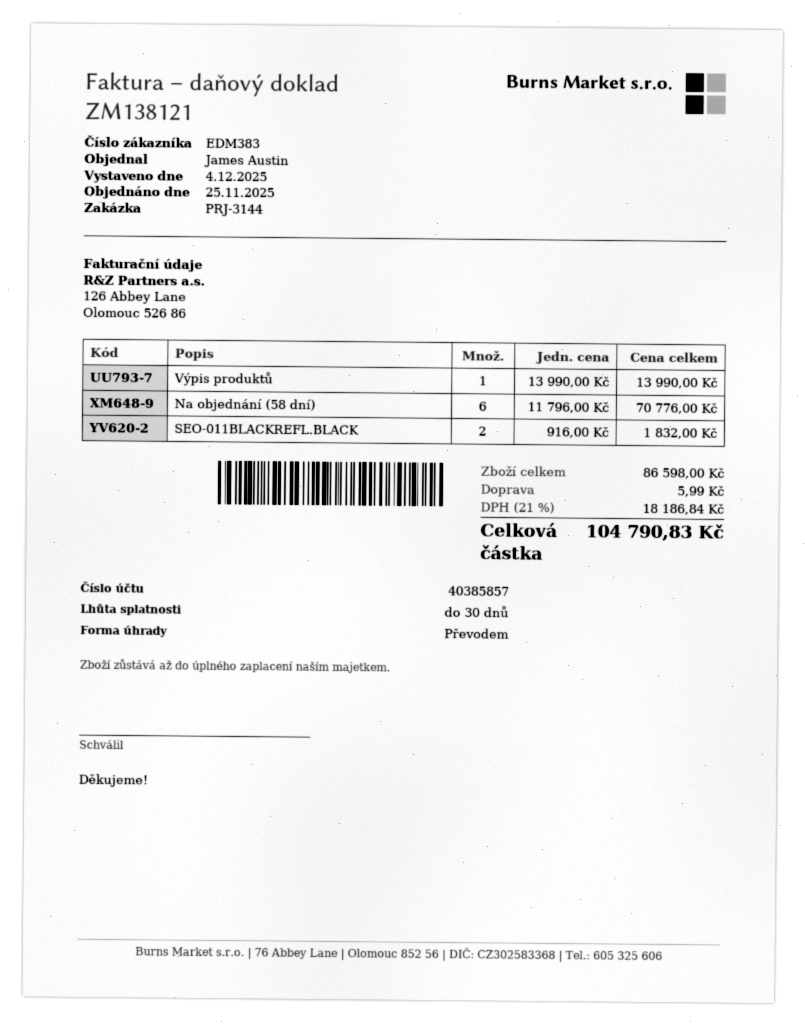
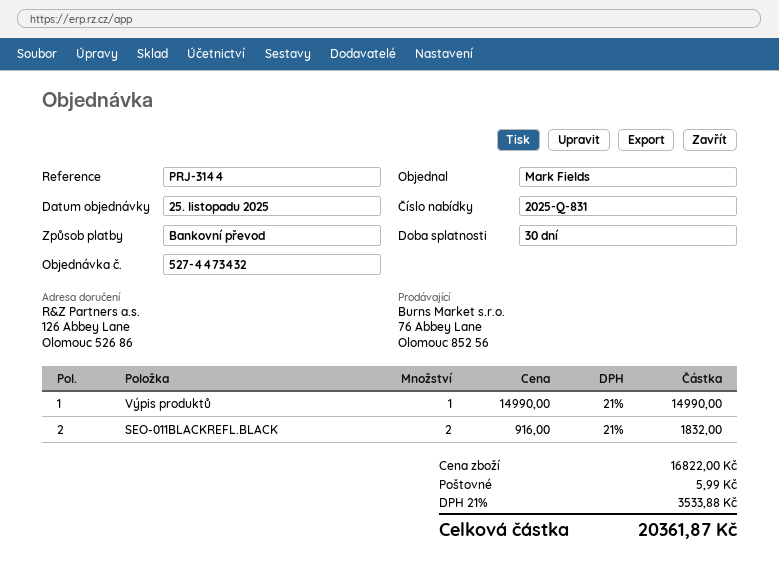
ordered by: James Austin -> Mark Fields
Výpis produktů: 1 x 13990.00 = 13990.00 -> 1 x 14990.00 = 14990.00
Na objednání (58 dní): 6 x 11796.00 = 70776.00 -> none
subtotal: 86598.00 -> 16822.00
tax: 21% = 18186.84 -> 21% = 3533.88
total: 104790.83 -> 20361.87

